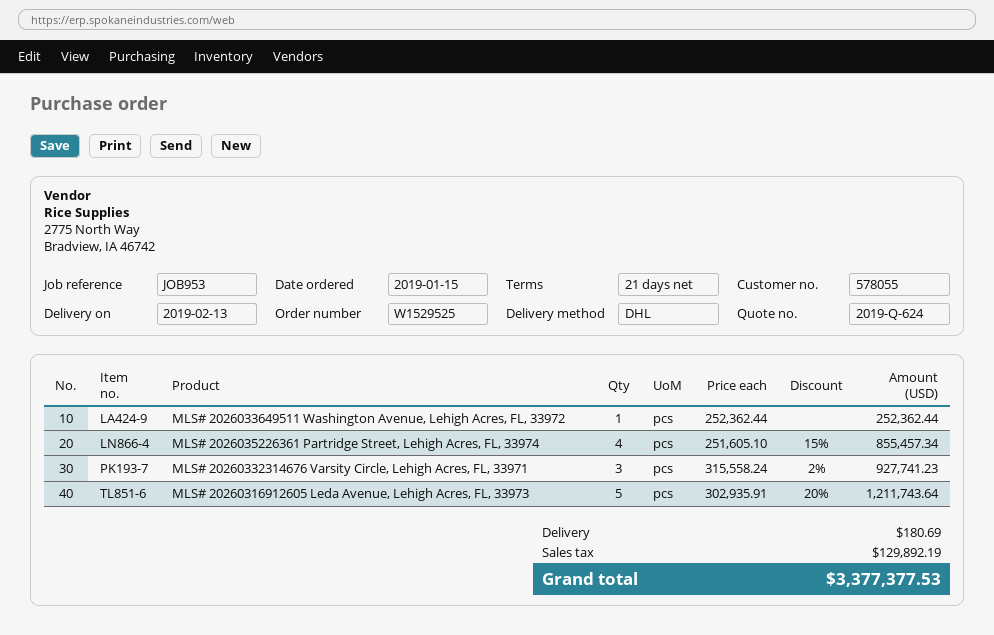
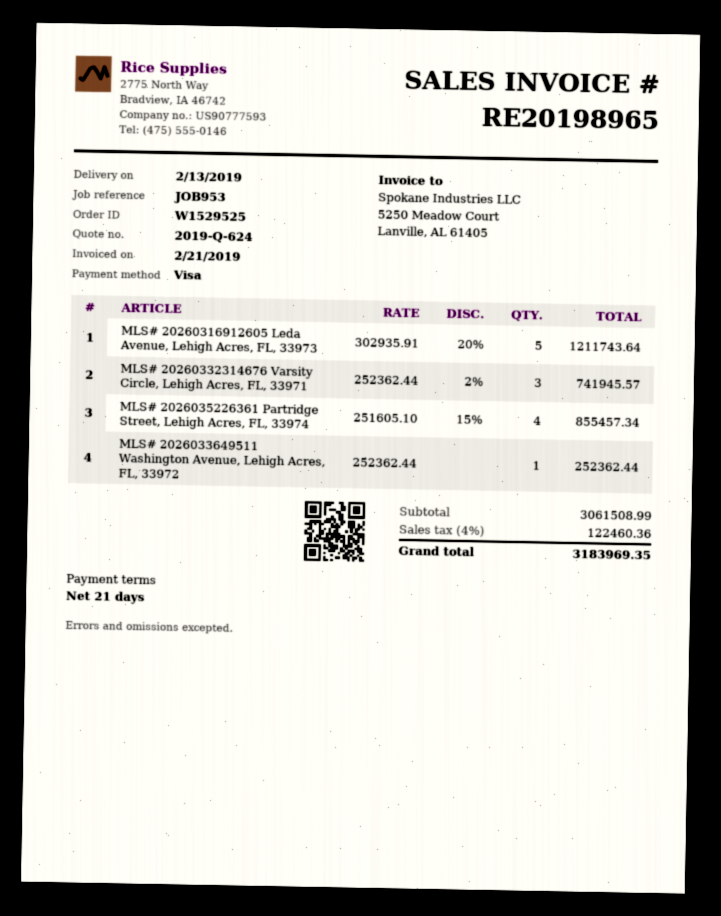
MLS# 20260332314676 Varsity Circle, Lehigh Acres, FL, 33971: 3 x 315558.24 - 2% = 927741.23 -> 3 x 252362.44 - 2% = 741945.57
shipping: 180.69 -> none
tax: 129892.19 -> 122460.36
total: 3377377.53 -> 3183969.35

